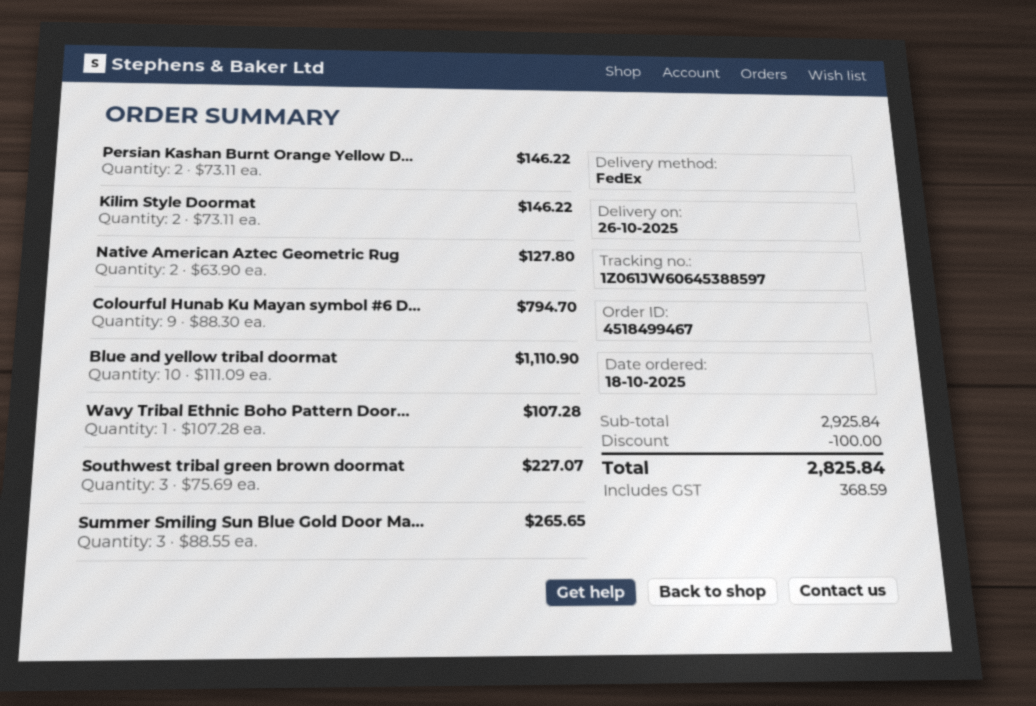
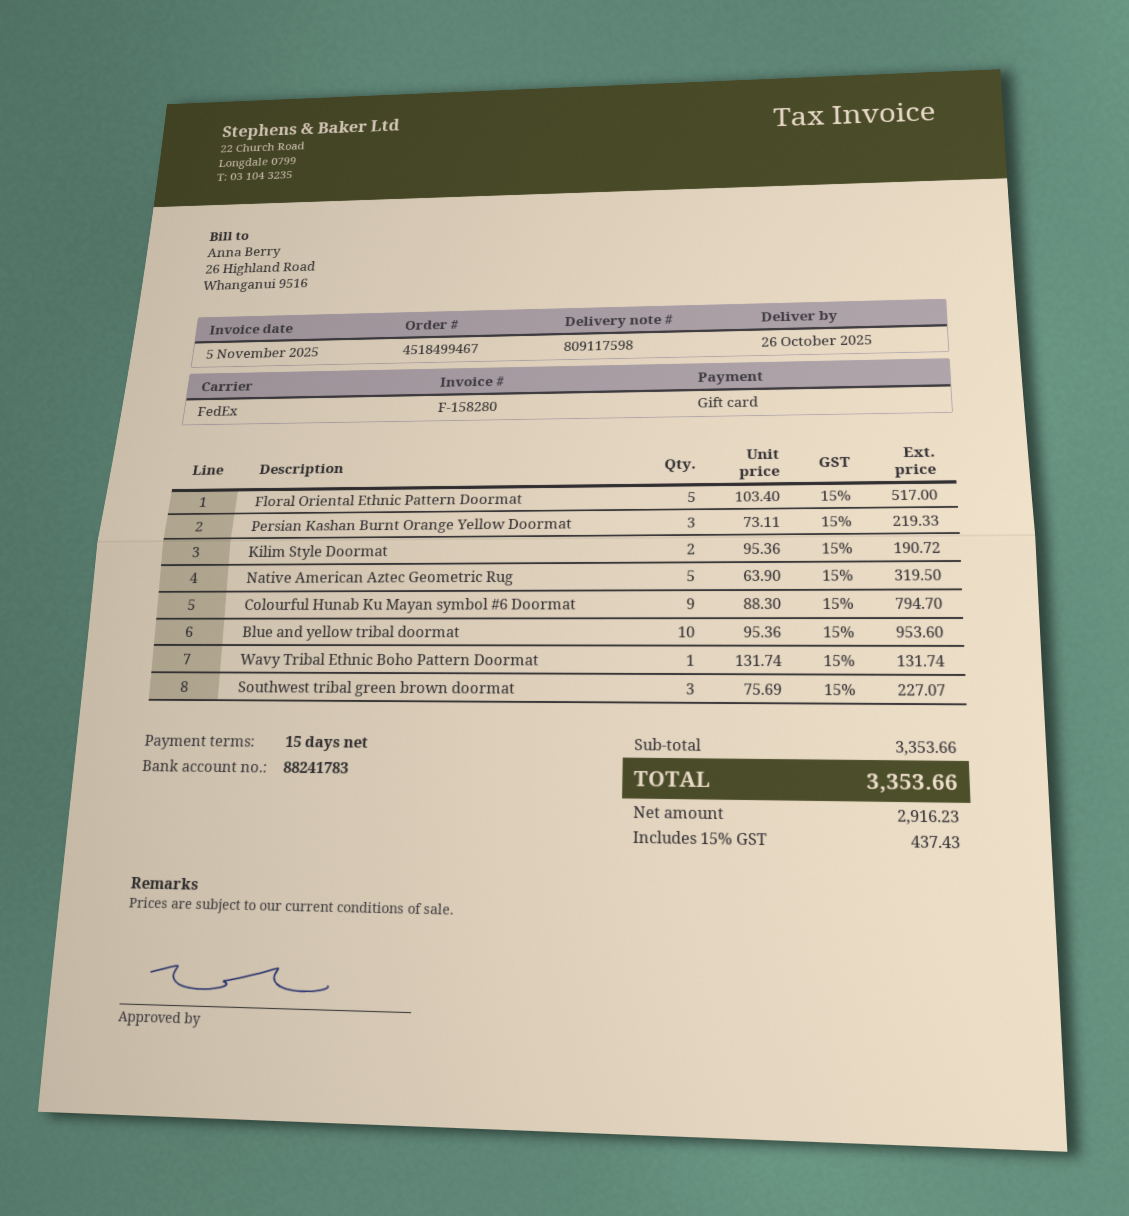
Persian Kashan Burnt Orange Yellow D...: 2 x 73.11 = 146.22 -> 3 x 73.11 = 219.33
Kilim Style Doormat: 2 x 73.11 = 146.22 -> 2 x 95.36 = 190.72
Native American Aztec Geometric Rug: 2 x 63.90 = 127.80 -> 5 x 63.90 = 319.50
Blue and yellow tribal doormat: 10 x 111.09 = 1110.90 -> 10 x 95.36 = 953.60
Wavy Tribal Ethnic Boho Pattern Door...: 1 x 107.28 = 107.28 -> 1 x 131.74 = 131.74
Summer Smiling Sun Blue Gold Door Ma...: 3 x 88.55 = 265.65 -> none
Floral Oriental Ethnic Pattern Doormat: none -> 5 x 103.40 = 517.00
subtotal: 2925.84 -> 3353.66
discount: 100.00 -> none
tax: 368.59 -> 437.43
total: 2825.84 -> 3353.66

